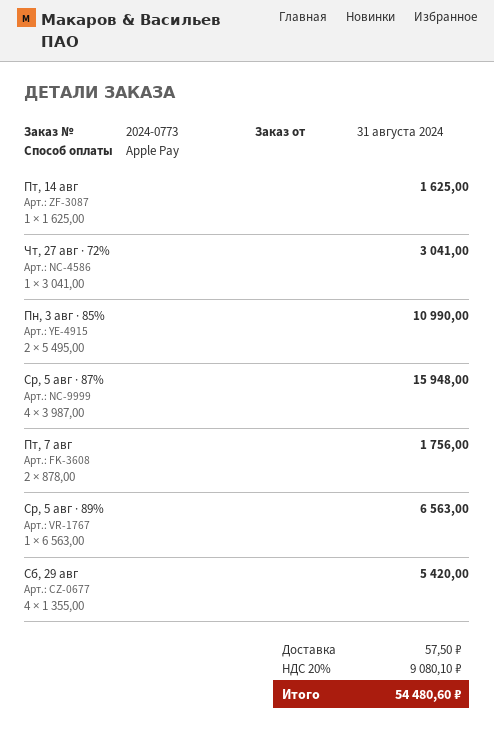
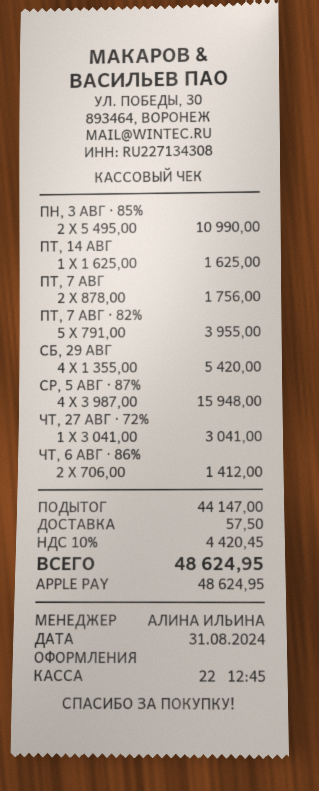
Ср, 5 авг · 89%: 1 x 6563.00 = 6563.00 -> none
ПТ, 7 АВГ · 82%: none -> 5 x 791.00 = 3955.00
ЧТ, 6 АВГ · 86%: none -> 2 x 706.00 = 1412.00
tax: 20% = 9080.10 -> 10% = 4420.45
total: 54480.60 -> 48624.95

